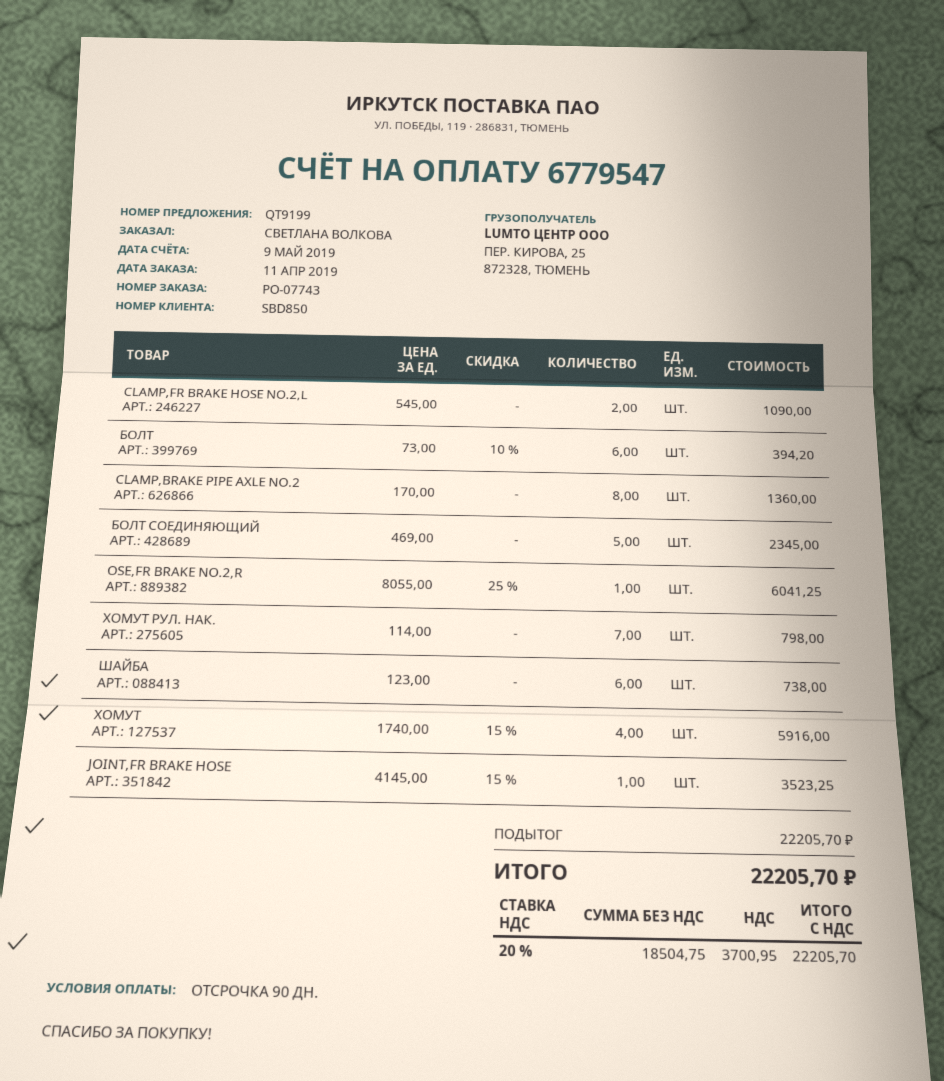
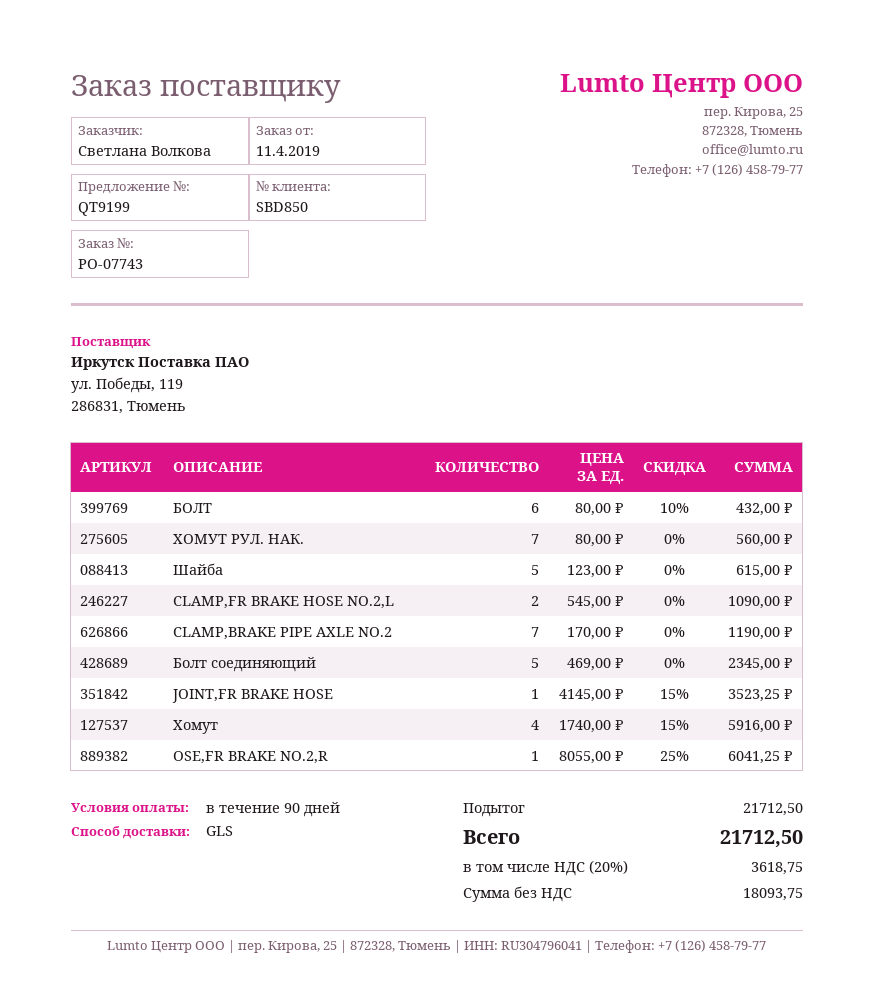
БОЛТ: 6 x 73.00 - 10% = 394.20 -> 6 x 80.00 - 10% = 432.00
CLAMP,BRAKE PIPE AXLE NO.2: 8 x 170.00 = 1360.00 -> 7 x 170.00 = 1190.00
ХОМУТ РУЛ. НАК.: 7 x 114.00 = 798.00 -> 7 x 80.00 = 560.00
ШАЙБА: 6 x 123.00 = 738.00 -> 5 x 123.00 = 615.00
subtotal: 22205.70 -> 21712.50
net: 18504.75 -> 18093.75
tax: 20% = 3700.95 -> 20% = 3618.75
total: 22205.70 -> 21712.50

